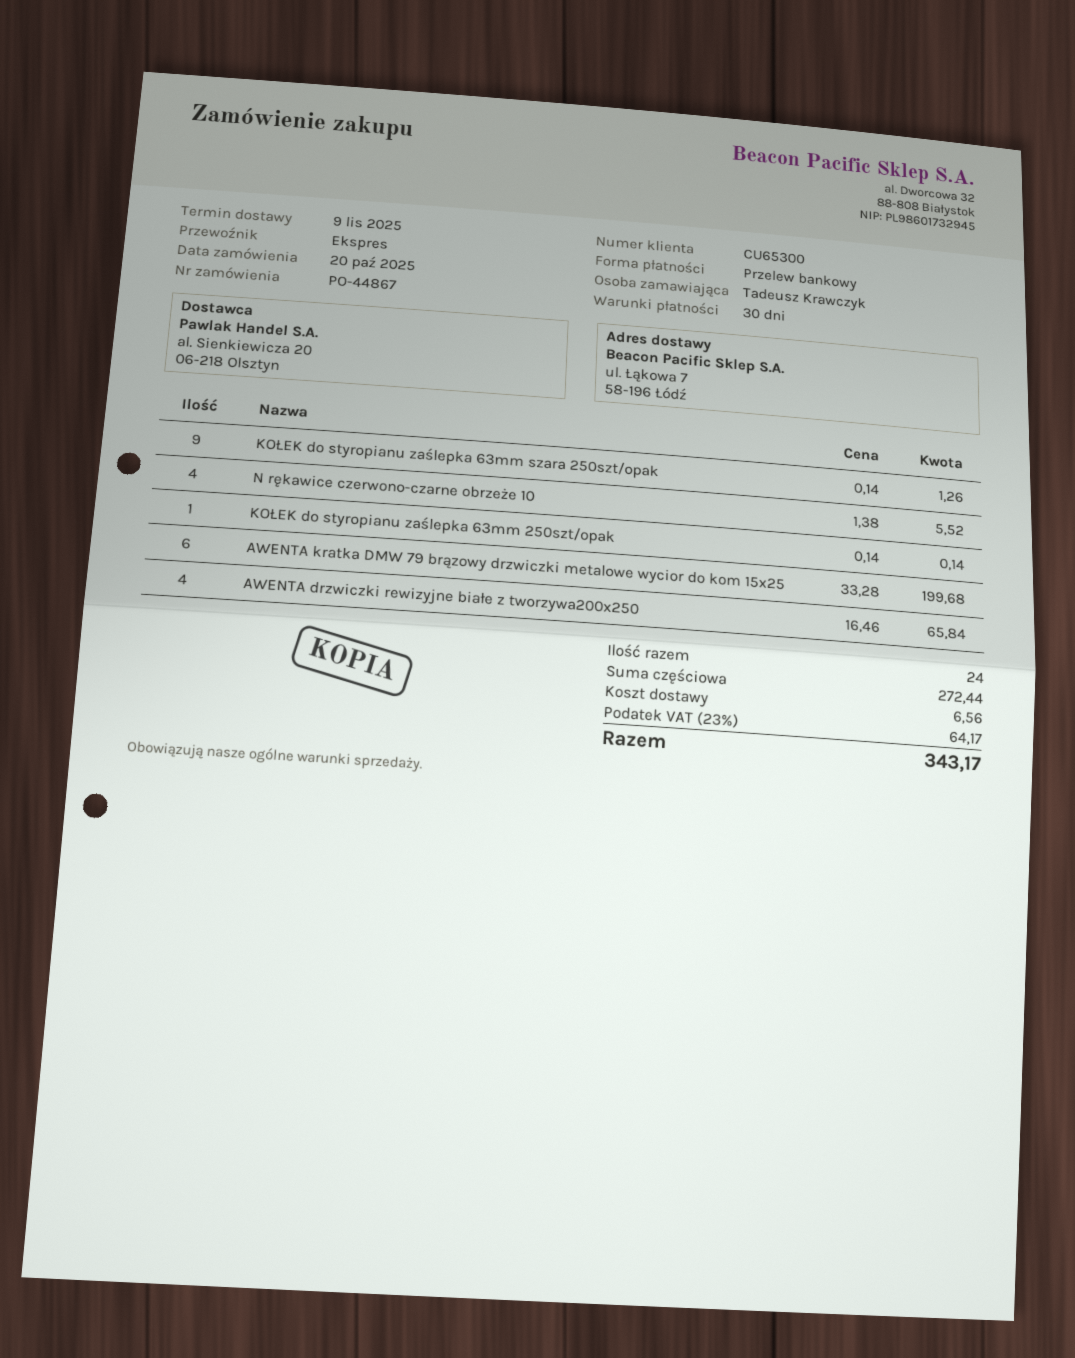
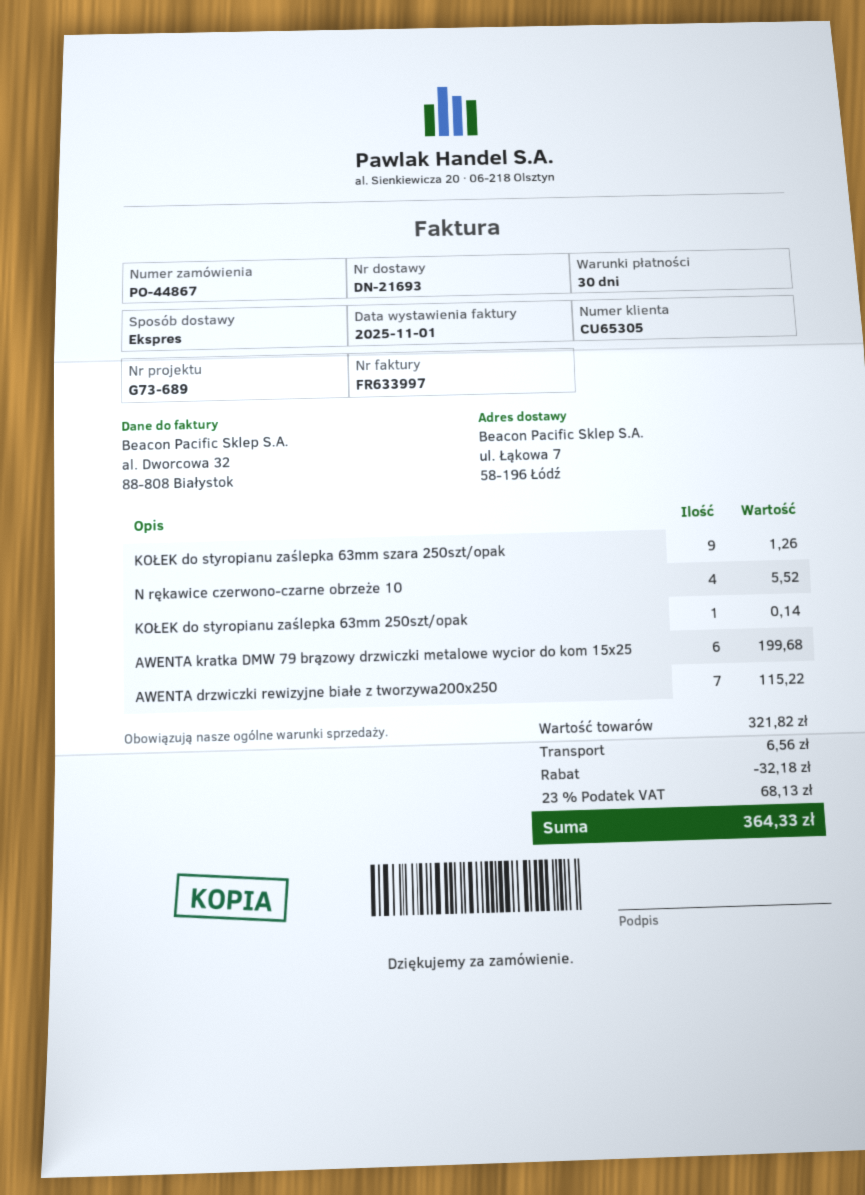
customer number: CU65300 -> CU65305
AWENTA drzwiczki rewizyjne białe z tworzywa200x250: 4 for 65.84 -> 7 for 115.22
subtotal: 272.44 -> 321.82
discount: none -> 32.18
tax: 23% = 64.17 -> 23% = 68.13
total: 343.17 -> 364.33

